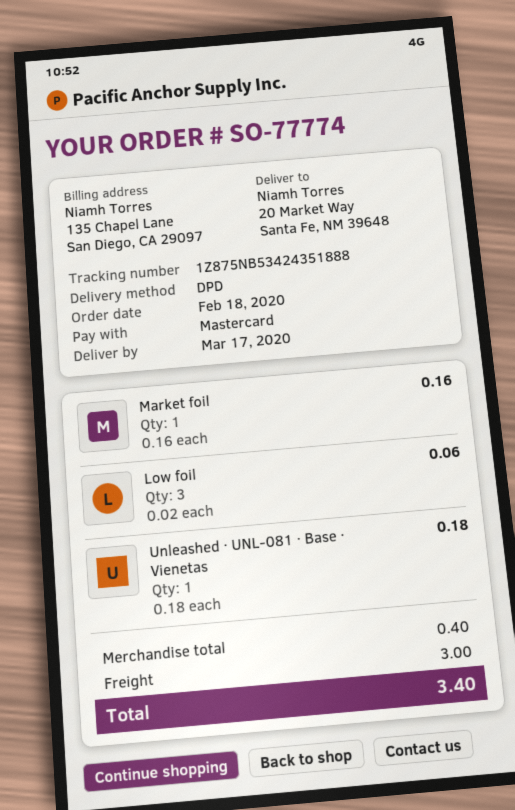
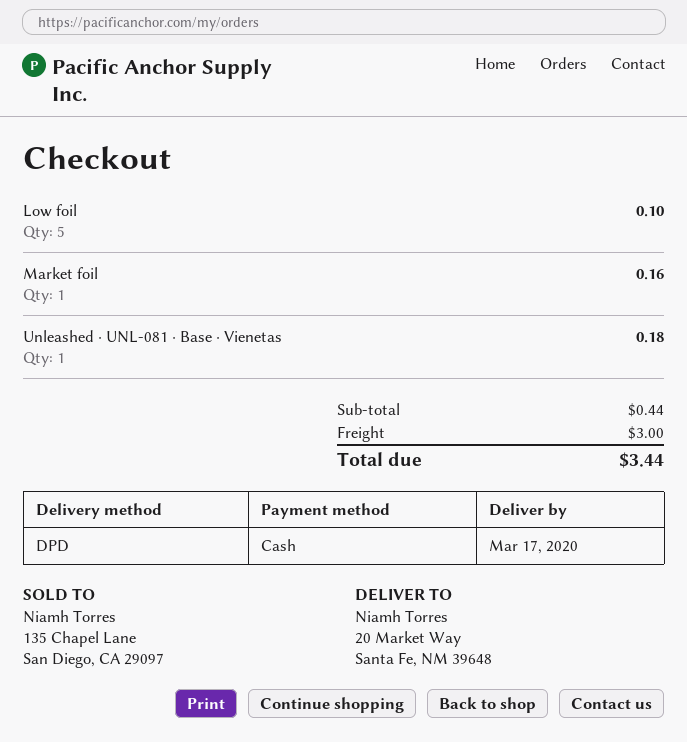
payment method: Mastercard -> cash
Low foil: 3 for 0.06 -> 5 for 0.10
subtotal: 0.40 -> 0.44
total: 3.40 -> 3.44

